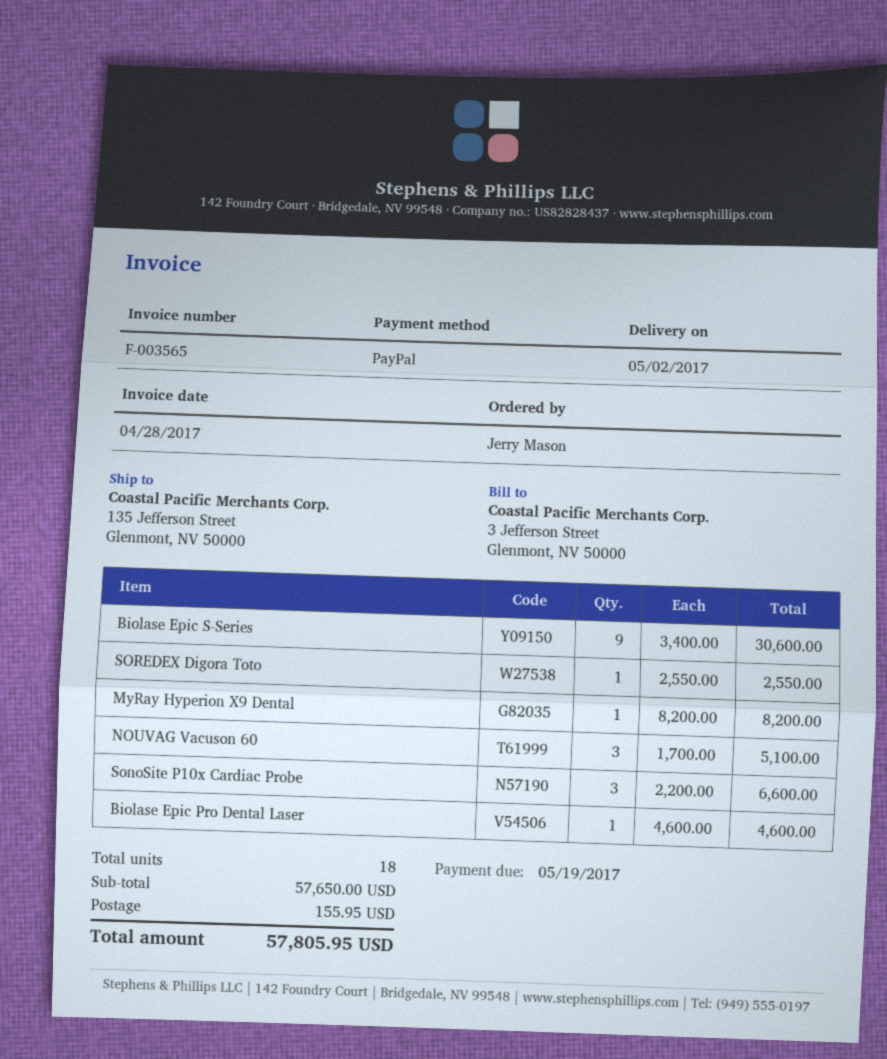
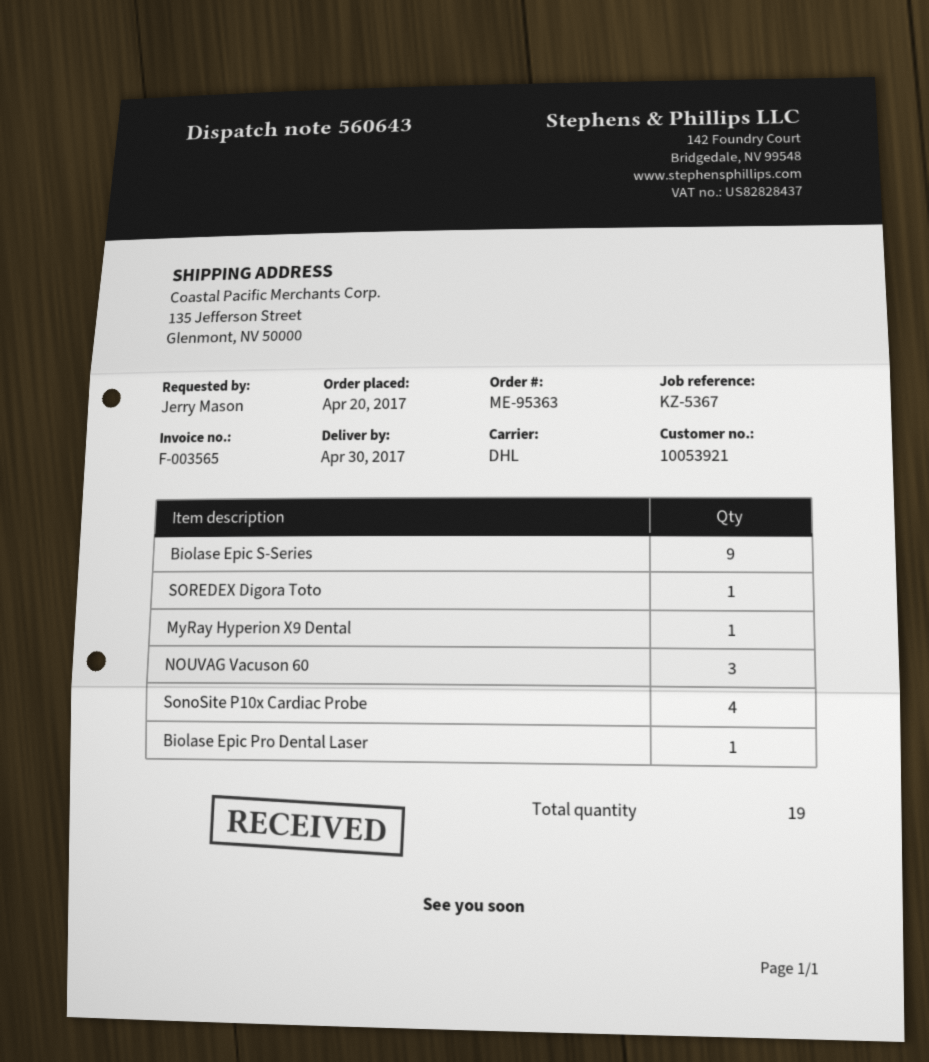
delivery date: 2017-05-02 -> 2017-04-30
SonoSite P10x Cardiac Probe: 3 -> 4
total quantity: 18 -> 19

